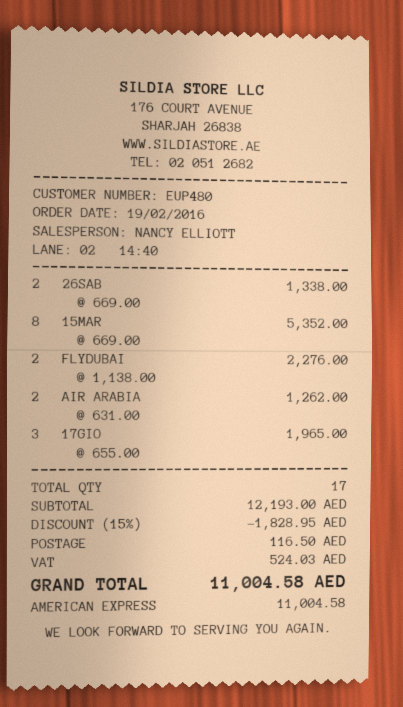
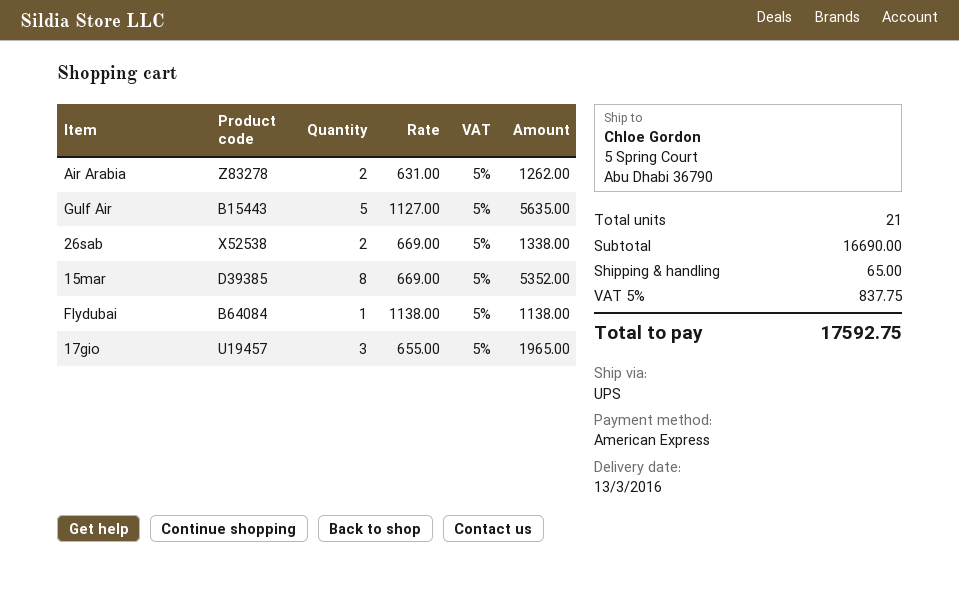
FLYDUBAI: 2 x 1138.00 = 2276.00 -> 1 x 1138.00 = 1138.00
Gulf Air: none -> 5 x 1127.00 = 5635.00
total quantity: 17 -> 21
subtotal: 12193.00 -> 16690.00
discount: 15% = 1828.95 -> none
shipping: 116.50 -> 65.00
tax: 524.03 -> 837.75
total: 11004.58 -> 17592.75

